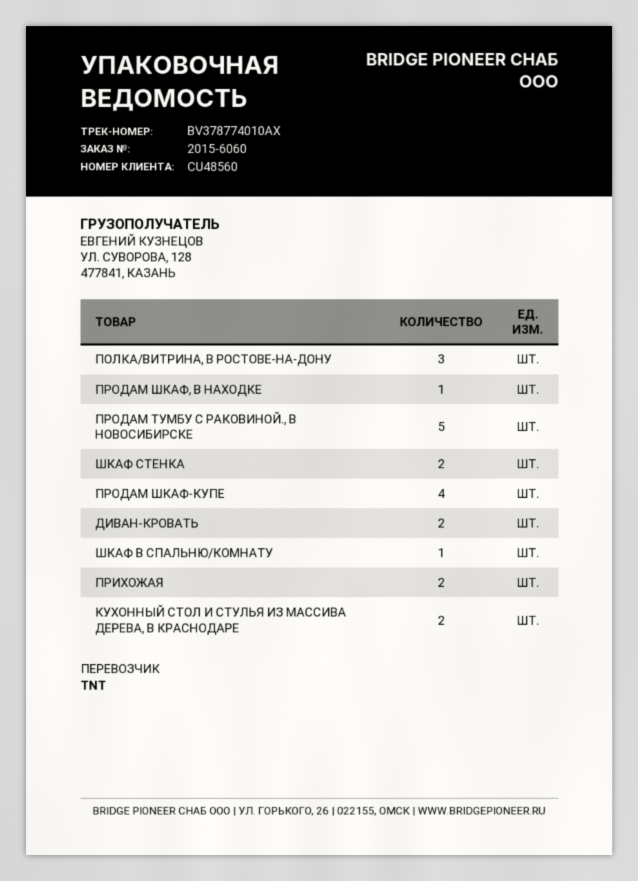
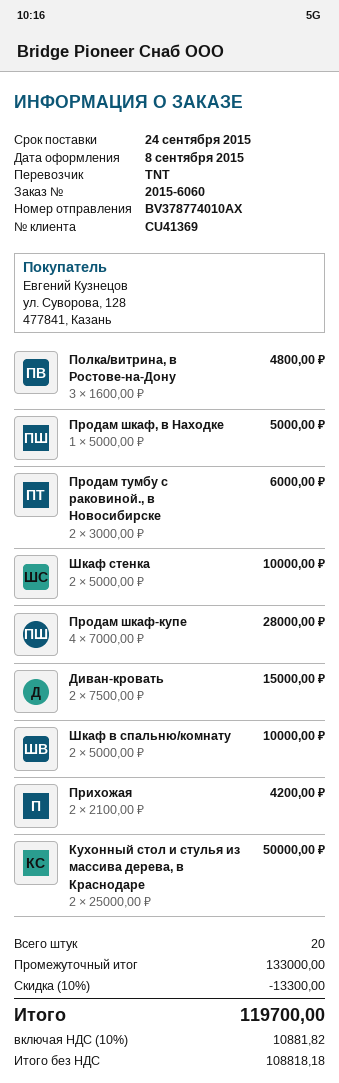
customer number: CU48560 -> CU41369
ПРОДАМ ТУМБУ С РАКОВИНОЙ., В НОВОСИБИРСКЕ: 5 -> 2
ШКАФ В СПАЛЬНЮ/КОМНАТУ: 1 -> 2

